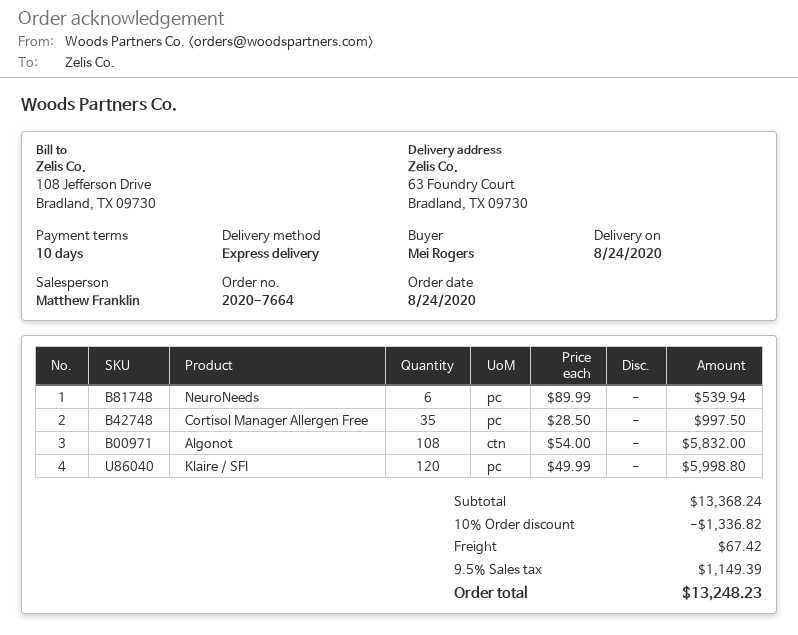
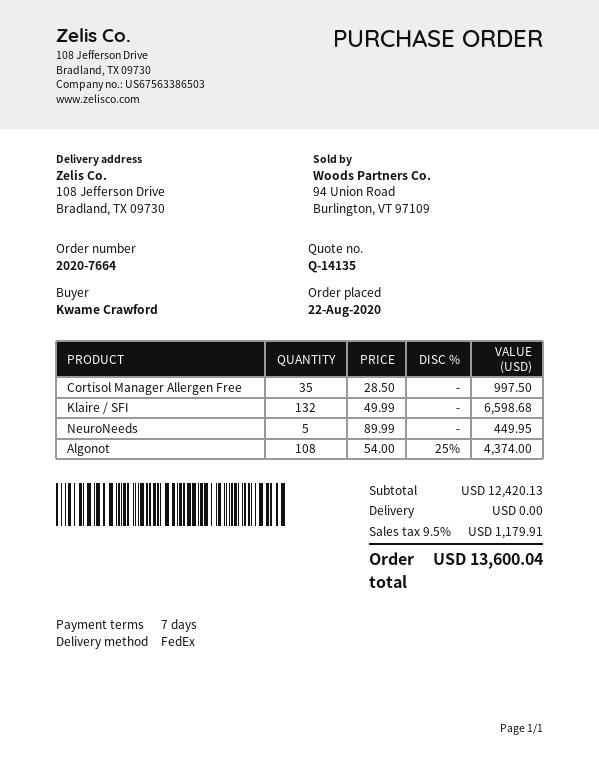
order date: 2020-08-24 -> 2020-08-22
payment terms: 10 days -> 7 days
ordered by: Mei Rogers -> Kwame Crawford
shipping method: express -> FedEx
ship to: 63 Foundry Court, Bradland, TX 09730 -> 108 Jefferson Drive, Bradland, TX 09730
NeuroNeeds: 6 x 89.99 = 539.94 -> 5 x 89.99 = 449.95
Algonot: 108 x 54.00 = 5832.00 -> 108 x 54.00 - 25% = 4374.00
Klaire / SFI: 120 x 49.99 = 5998.80 -> 132 x 49.99 = 6598.68
subtotal: 13368.24 -> 12420.13
discount: 10% = 1336.82 -> none
shipping: 67.42 -> 0.00
tax: 9.5% = 1149.39 -> 9.5% = 1179.91
total: 13248.23 -> 13600.04

